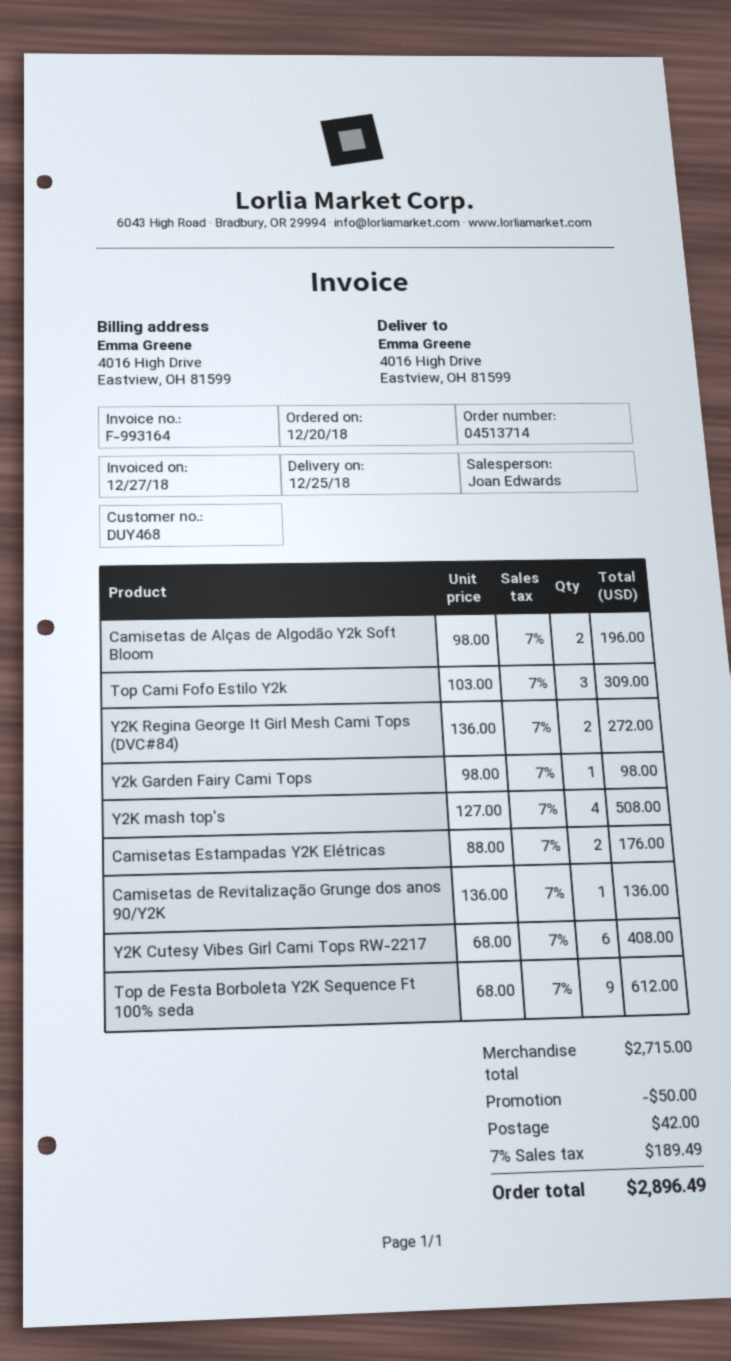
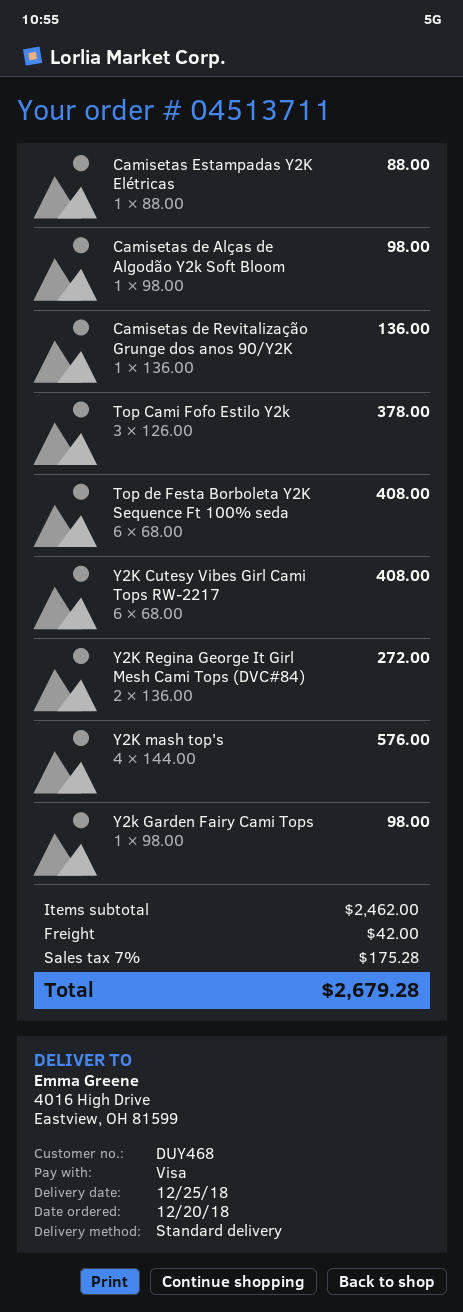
order number: 04513714 -> 04513711
Camisetas de Alças de Algodão Y2k Soft Bloom: 2 x 98.00 = 196.00 -> 1 x 98.00 = 98.00
Top Cami Fofo Estilo Y2k: 3 x 103.00 = 309.00 -> 3 x 126.00 = 378.00
Y2K mash top's: 4 x 127.00 = 508.00 -> 4 x 144.00 = 576.00
Camisetas Estampadas Y2K Elétricas: 2 x 88.00 = 176.00 -> 1 x 88.00 = 88.00
Top de Festa Borboleta Y2K Sequence Ft 100% seda: 9 x 68.00 = 612.00 -> 6 x 68.00 = 408.00
subtotal: 2715.00 -> 2462.00
discount: 50.00 -> none
tax: 7% = 189.49 -> 7% = 175.28
total: 2896.49 -> 2679.28

